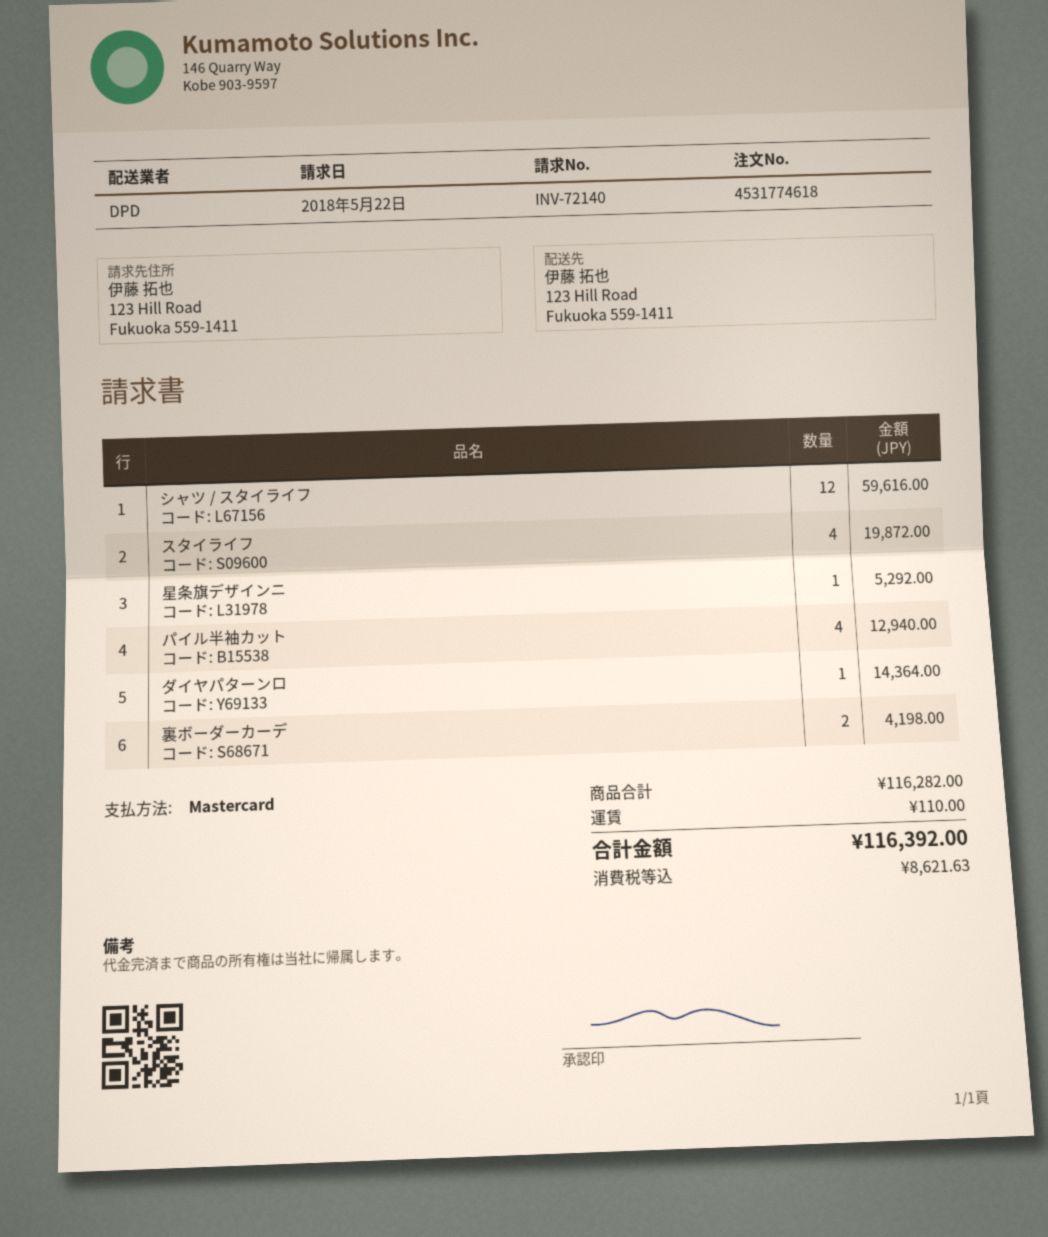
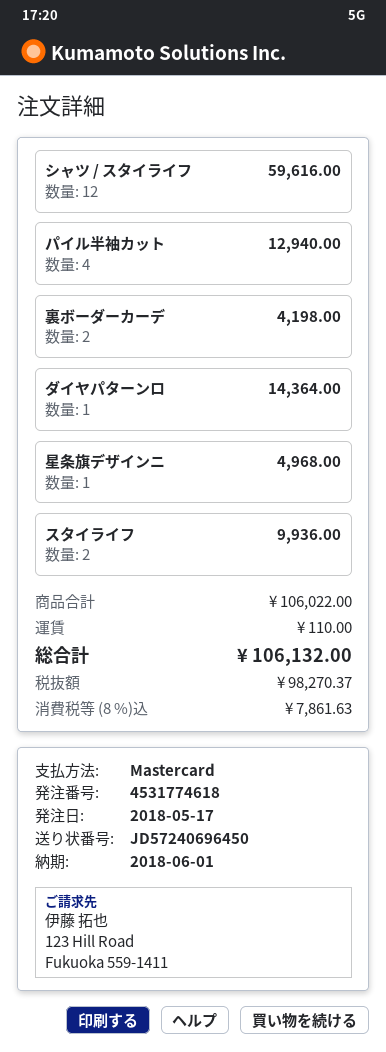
スタイライフ: 4 for 19872.00 -> 2 for 9936.00
星条旗デザインニ: 1 for 5292.00 -> 1 for 4968.00
subtotal: 116282.00 -> 106022.00
tax: 8621.63 -> 7861.63
total: 116392.00 -> 106132.00

